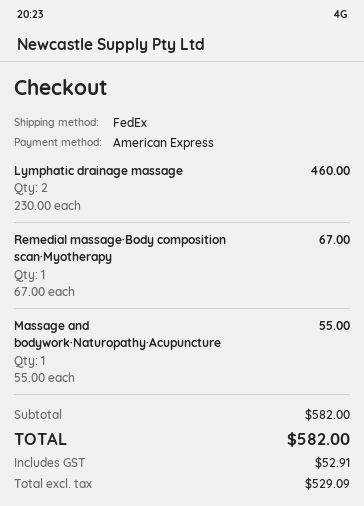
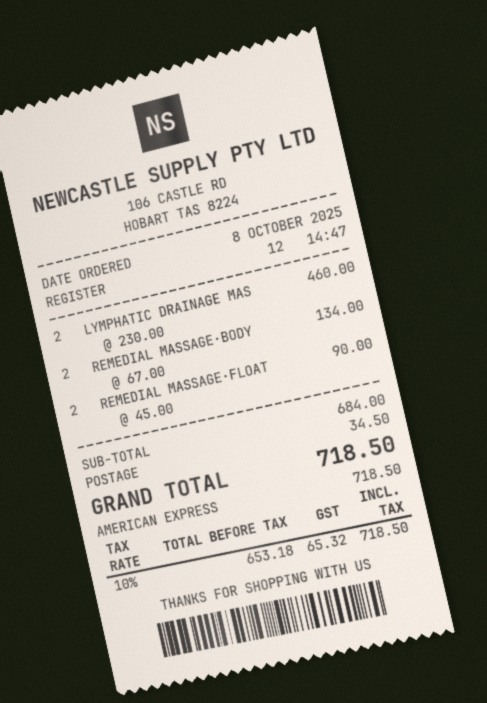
Remedial massage·Body composition scan·Myotherapy: 1 x 67.00 = 67.00 -> 2 x 67.00 = 134.00
Massage and bodywork·Naturopathy·Acupuncture: 1 x 55.00 = 55.00 -> none
REMEDIAL MASSAGE·FLOAT: none -> 2 x 45.00 = 90.00
subtotal: 582.00 -> 684.00
shipping: none -> 34.50
net: 529.09 -> 653.18
tax: 52.91 -> 65.32
total: 582.00 -> 718.50

